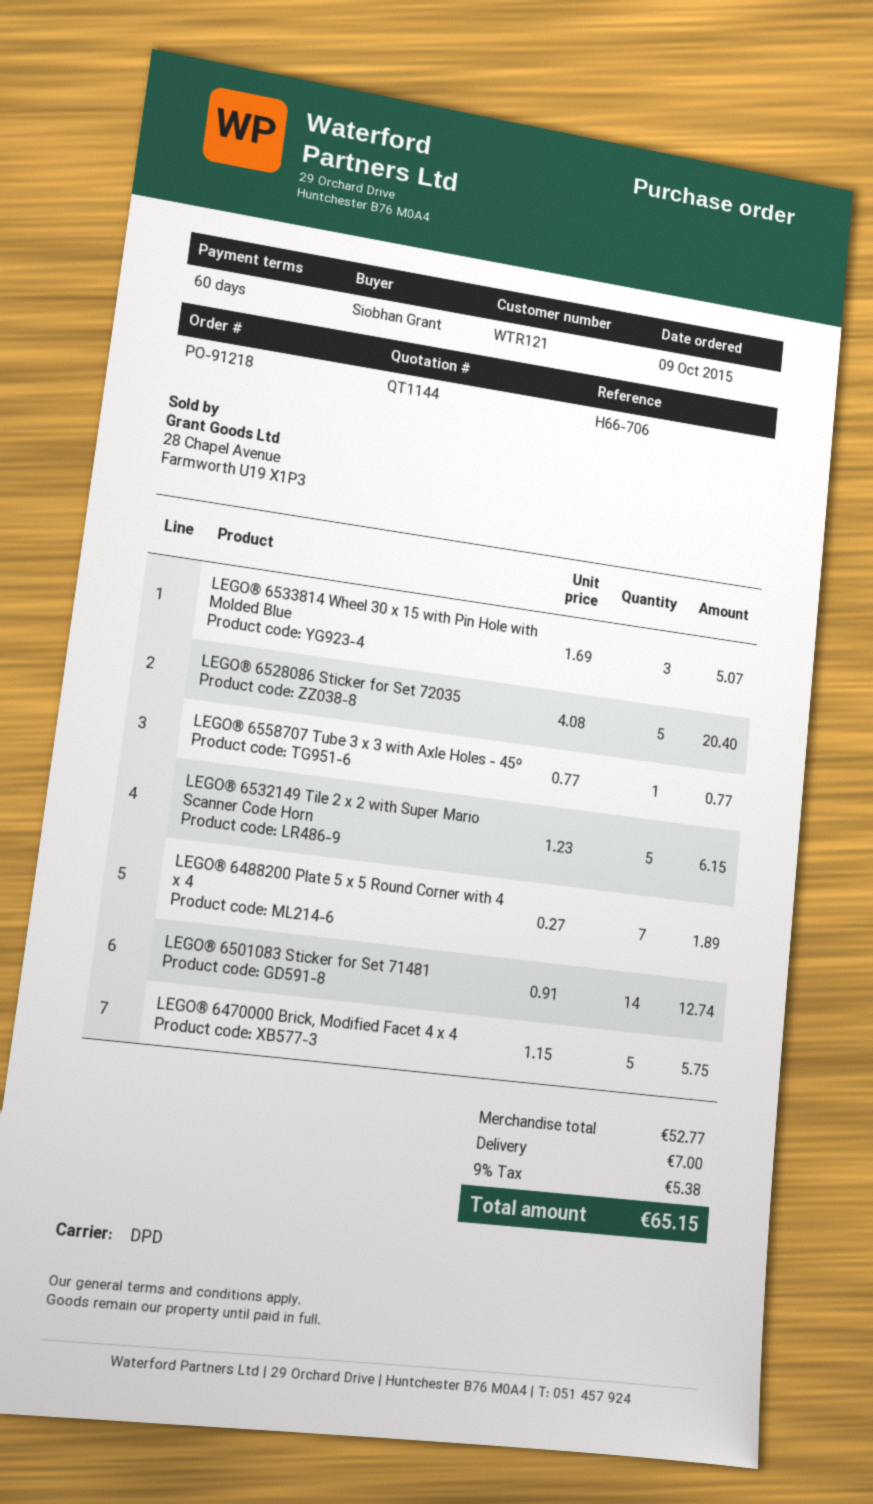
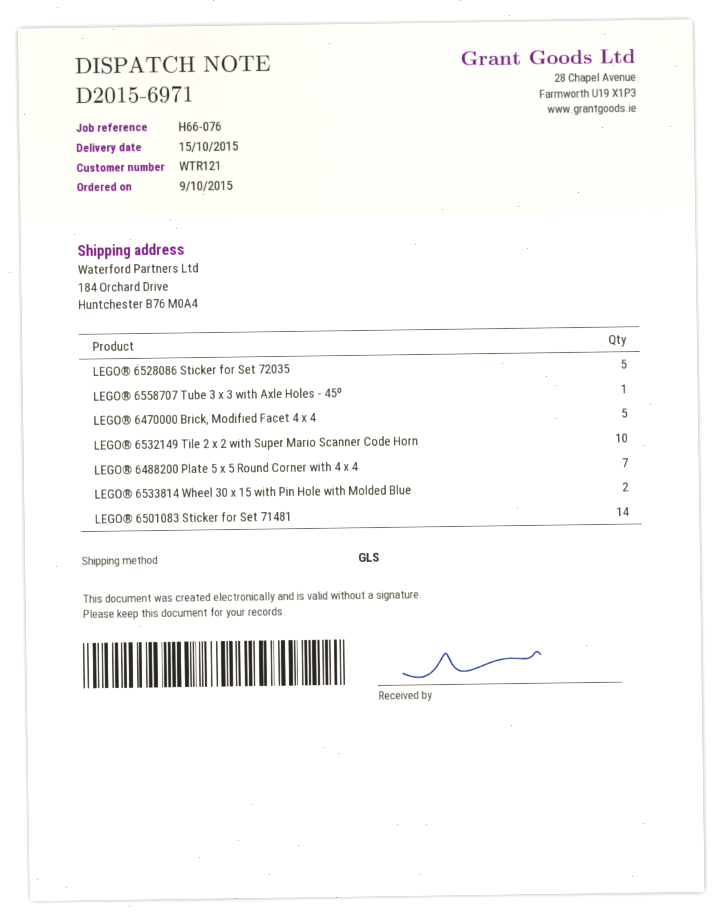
reference: H66-706 -> H66-076
shipping method: DPD -> GLS
LEGO® 6533814 Wheel 30 x 15 with Pin Hole with Molded Blue: 3 -> 2
LEGO® 6532149 Tile 2 x 2 with Super Mario Scanner Code Horn: 5 -> 10

